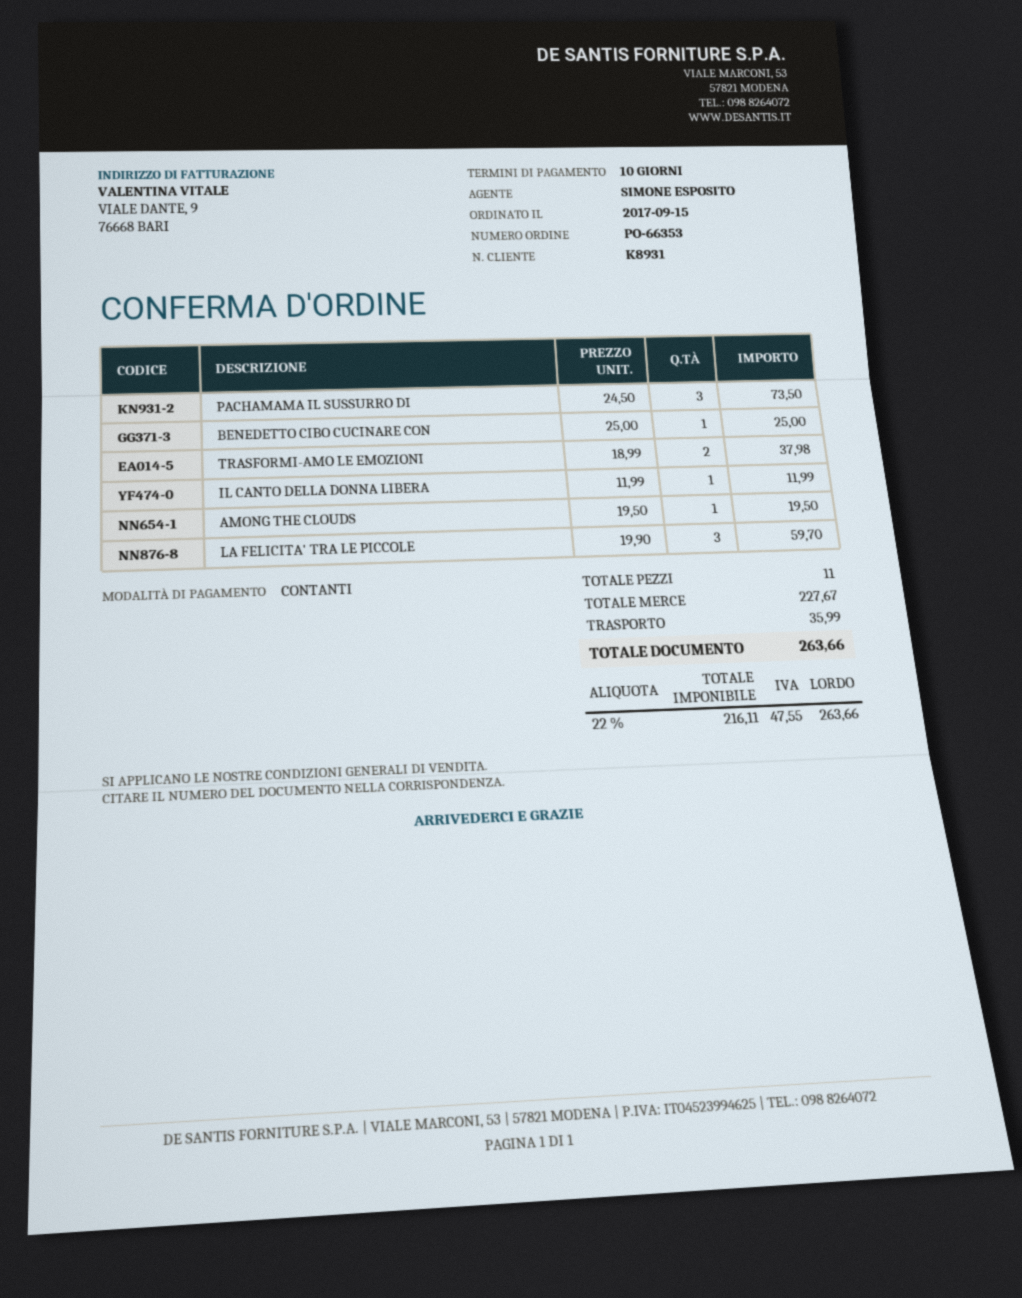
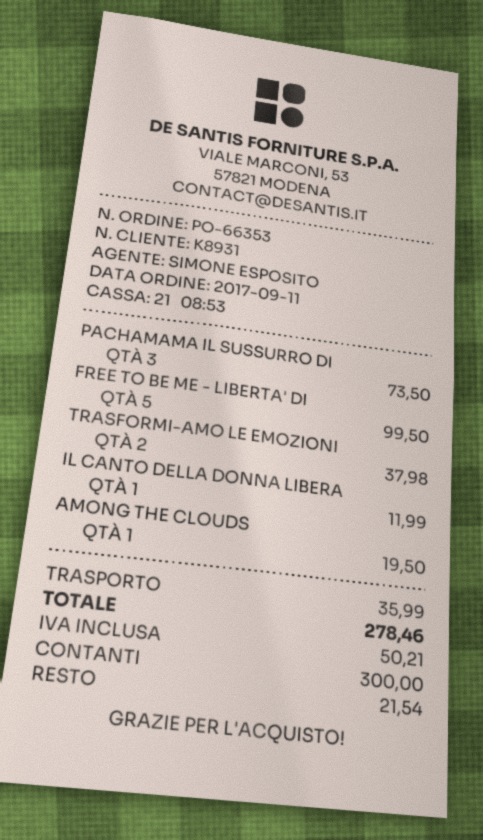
order date: 2017-09-15 -> 2017-09-11
BENEDETTO CIBO CUCINARE CON: 1 for 25.00 -> none
LA FELICITA' TRA LE PICCOLE: 3 for 59.70 -> none
FREE TO BE ME - LIBERTA' DI: none -> 5 for 99.50
tax: 47.55 -> 50.21
total: 263.66 -> 278.46

